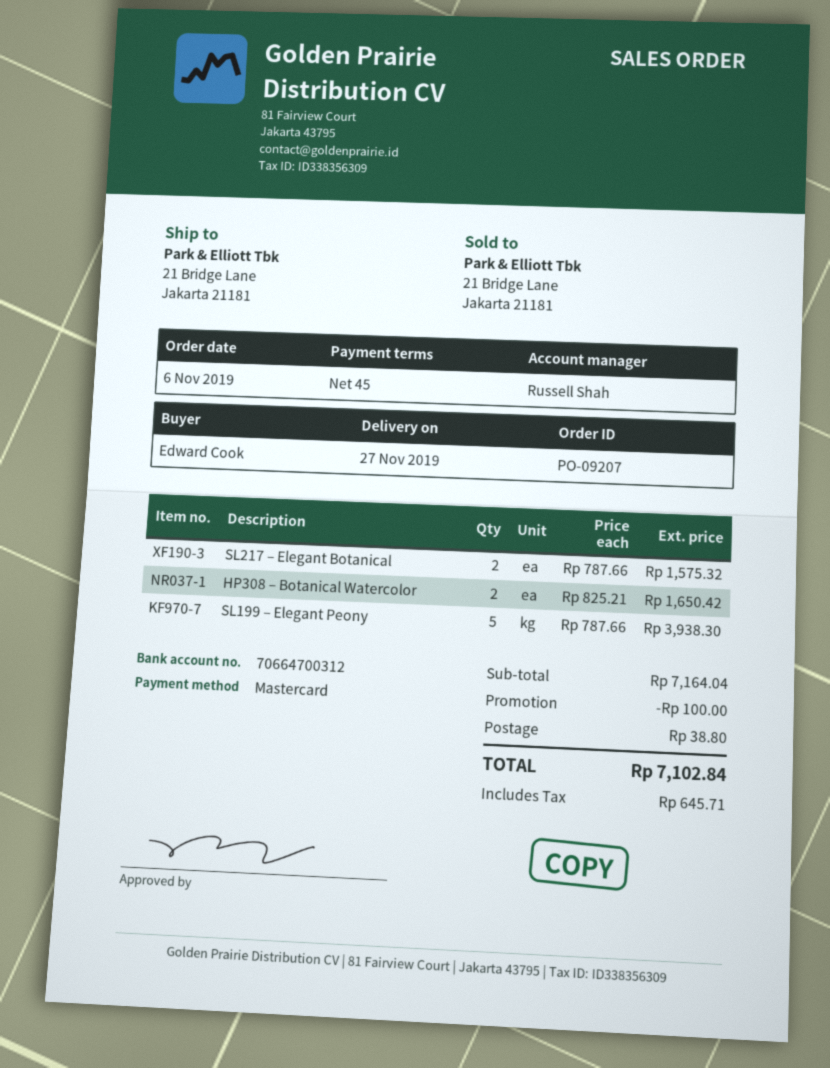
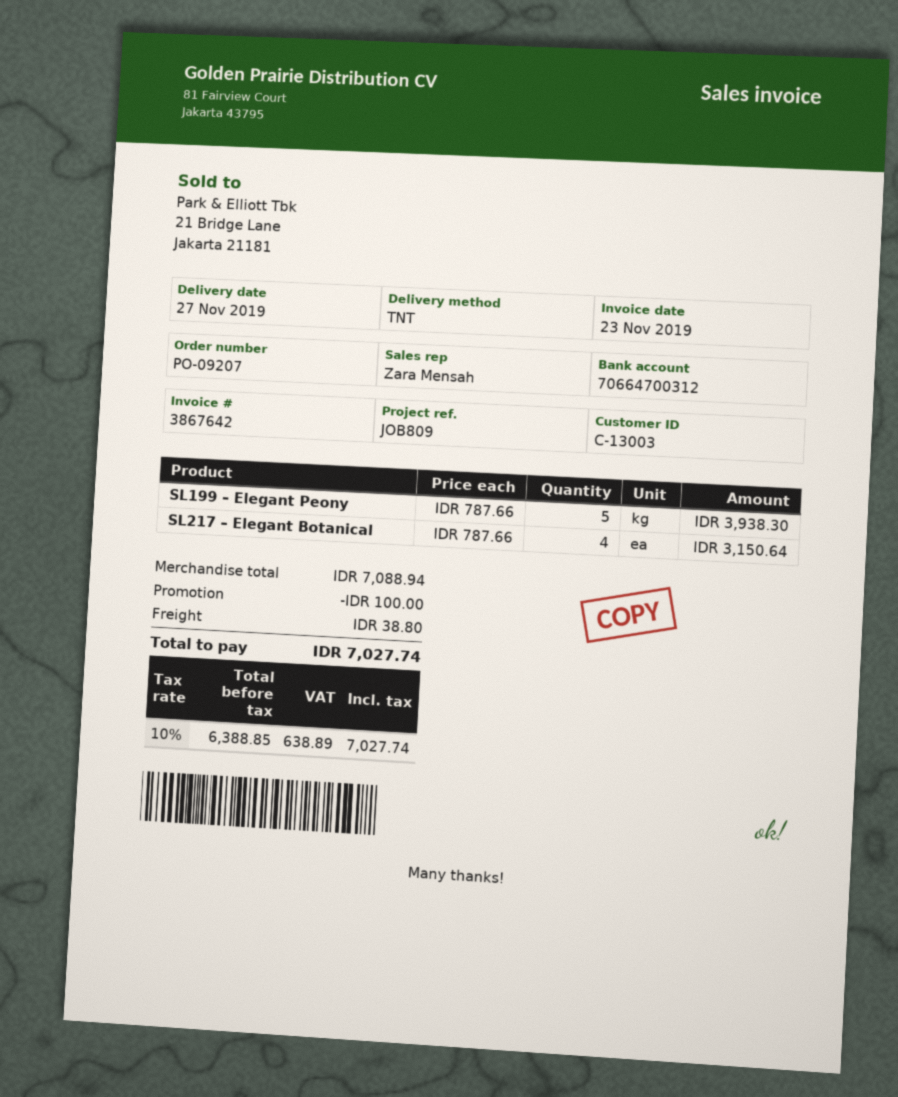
sales rep: Russell Shah -> Zara Mensah
SL217 – Elegant Botanical: 2 x 787.66 = 1575.32 -> 4 x 787.66 = 3150.64
HP308 – Botanical Watercolor: 2 x 825.21 = 1650.42 -> none
subtotal: 7164.04 -> 7088.94
tax: 645.71 -> 638.89
total: 7102.84 -> 7027.74

